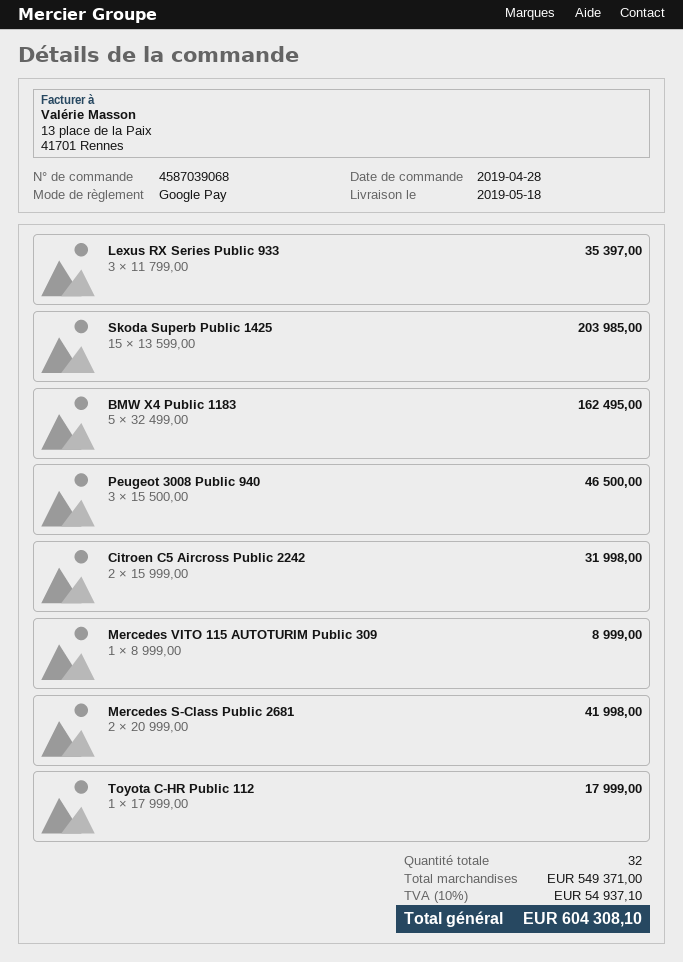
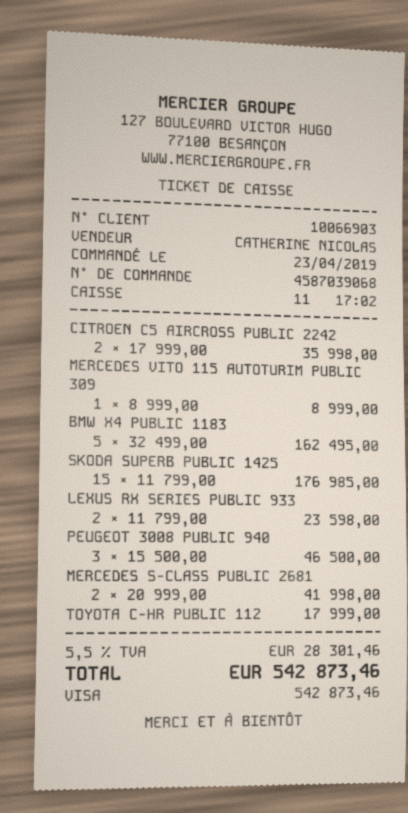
order date: 2019-04-28 -> 2019-04-23
payment method: Google Pay -> Visa
Lexus RX Series Public 933: 3 x 11799.00 = 35397.00 -> 2 x 11799.00 = 23598.00
Skoda Superb Public 1425: 15 x 13599.00 = 203985.00 -> 15 x 11799.00 = 176985.00
Citroen C5 Aircross Public 2242: 2 x 15999.00 = 31998.00 -> 2 x 17999.00 = 35998.00
tax: 10% = 54937.10 -> 5.5% = 28301.46
total: 604308.10 -> 542873.46

